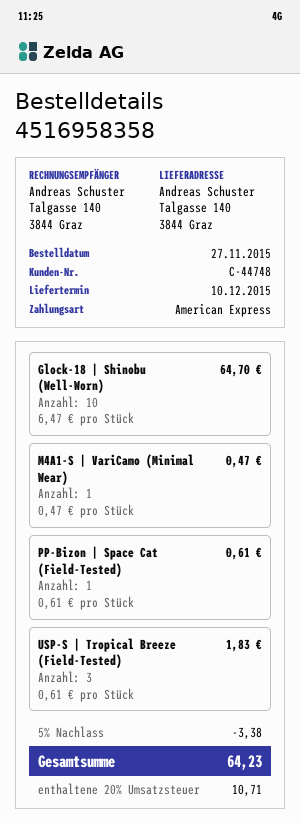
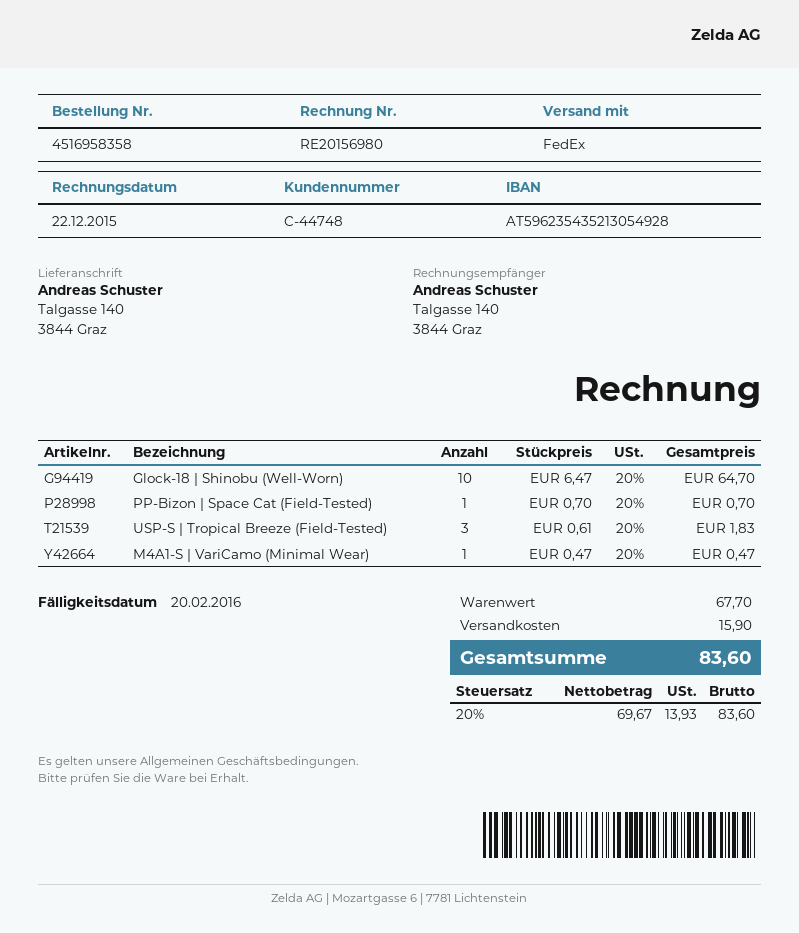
PP-Bizon | Space Cat (Field-Tested): 1 x 0.61 = 0.61 -> 1 x 0.70 = 0.70
discount: 5% = 3.38 -> none
shipping: none -> 15.90
tax: 20% = 10.71 -> 20% = 13.93
total: 64.23 -> 83.60

